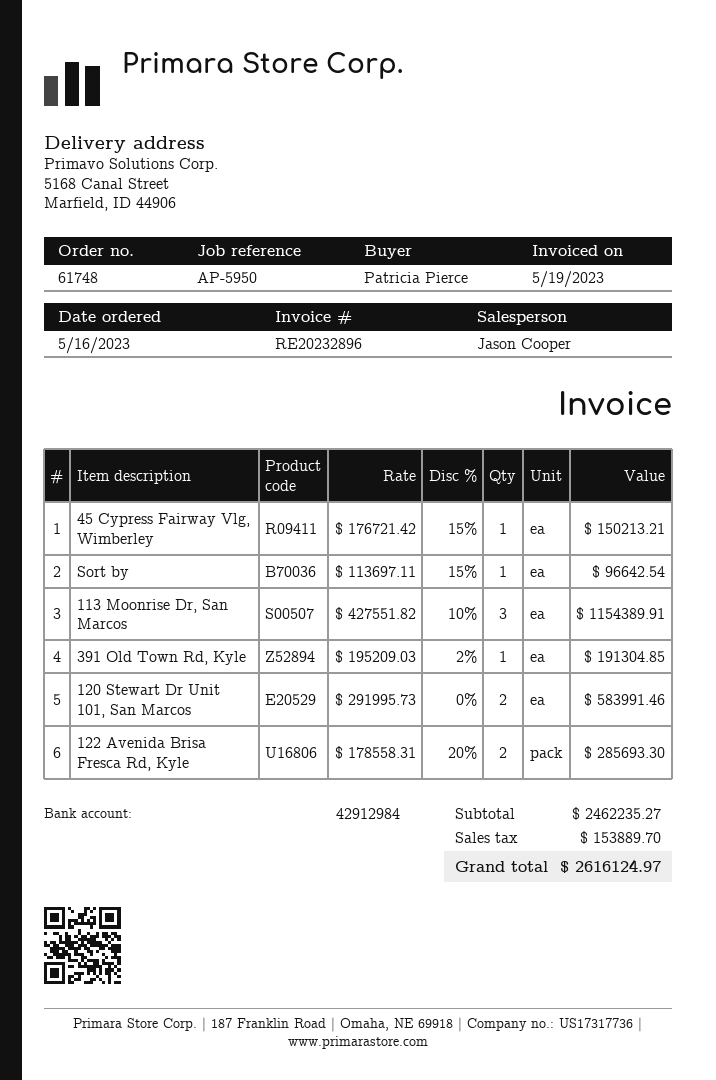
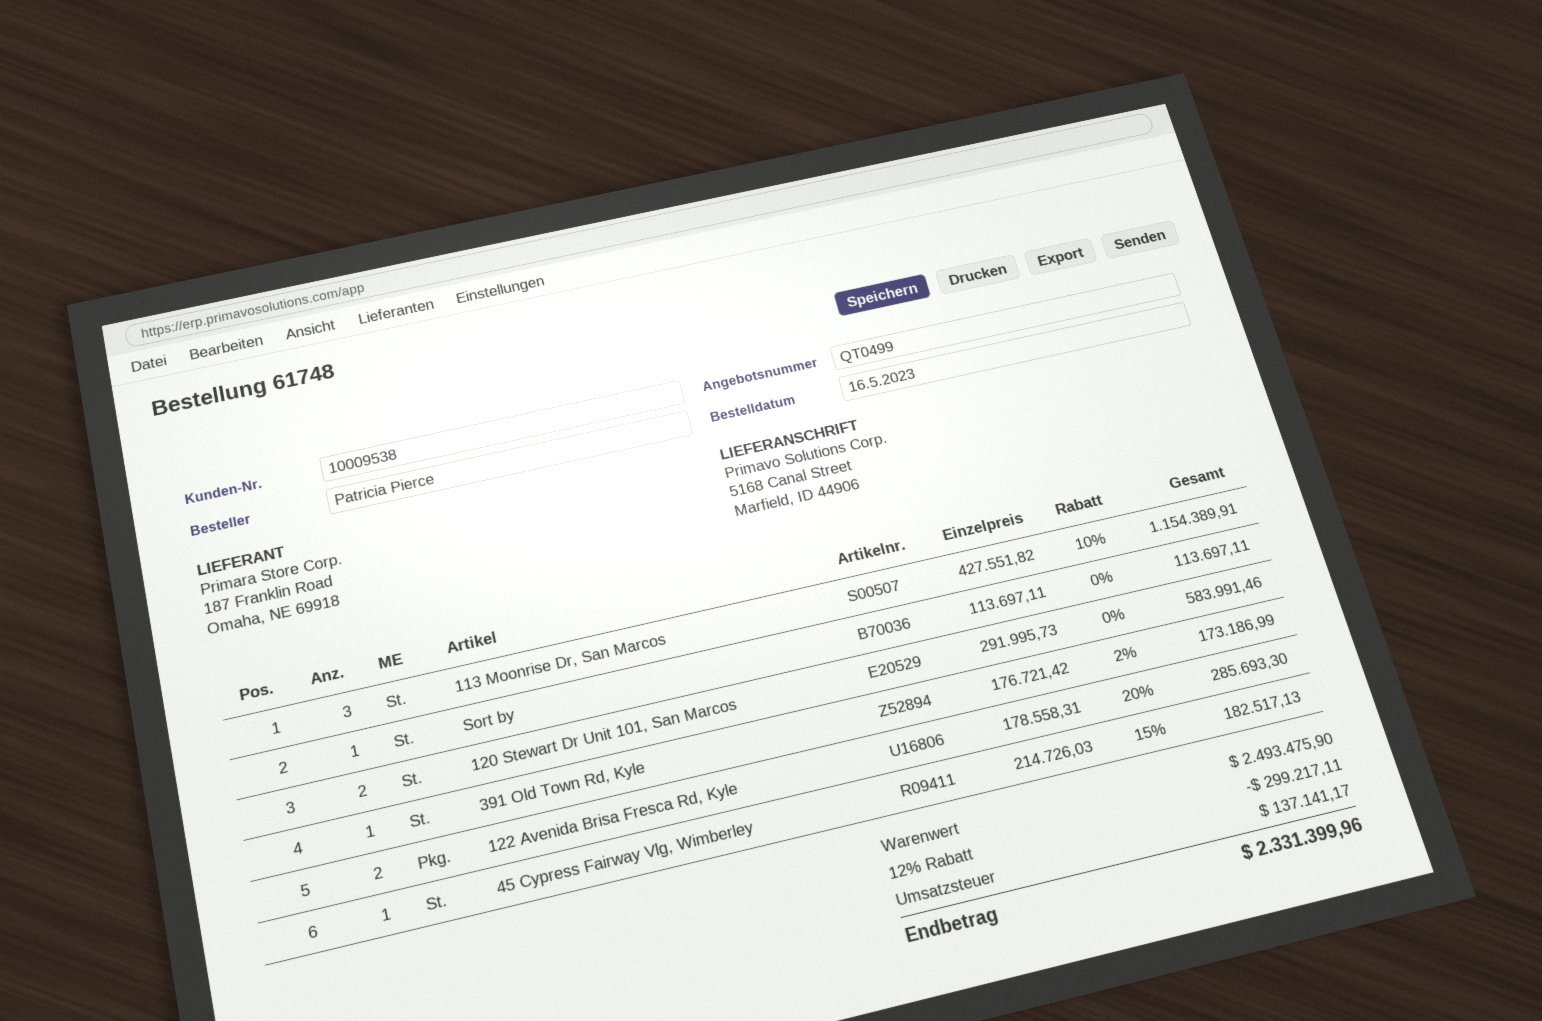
45 Cypress Fairway Vlg, Wimberley: 1 x 176721.42 - 15% = 150213.21 -> 1 x 214726.03 - 15% = 182517.13
Sort by: 1 x 113697.11 - 15% = 96642.54 -> 1 x 113697.11 = 113697.11
391 Old Town Rd, Kyle: 1 x 195209.03 - 2% = 191304.85 -> 1 x 176721.42 - 2% = 173186.99
subtotal: 2462235.27 -> 2493475.90
discount: none -> 12% = 299217.11
tax: 153889.70 -> 137141.17
total: 2616124.97 -> 2331399.96

